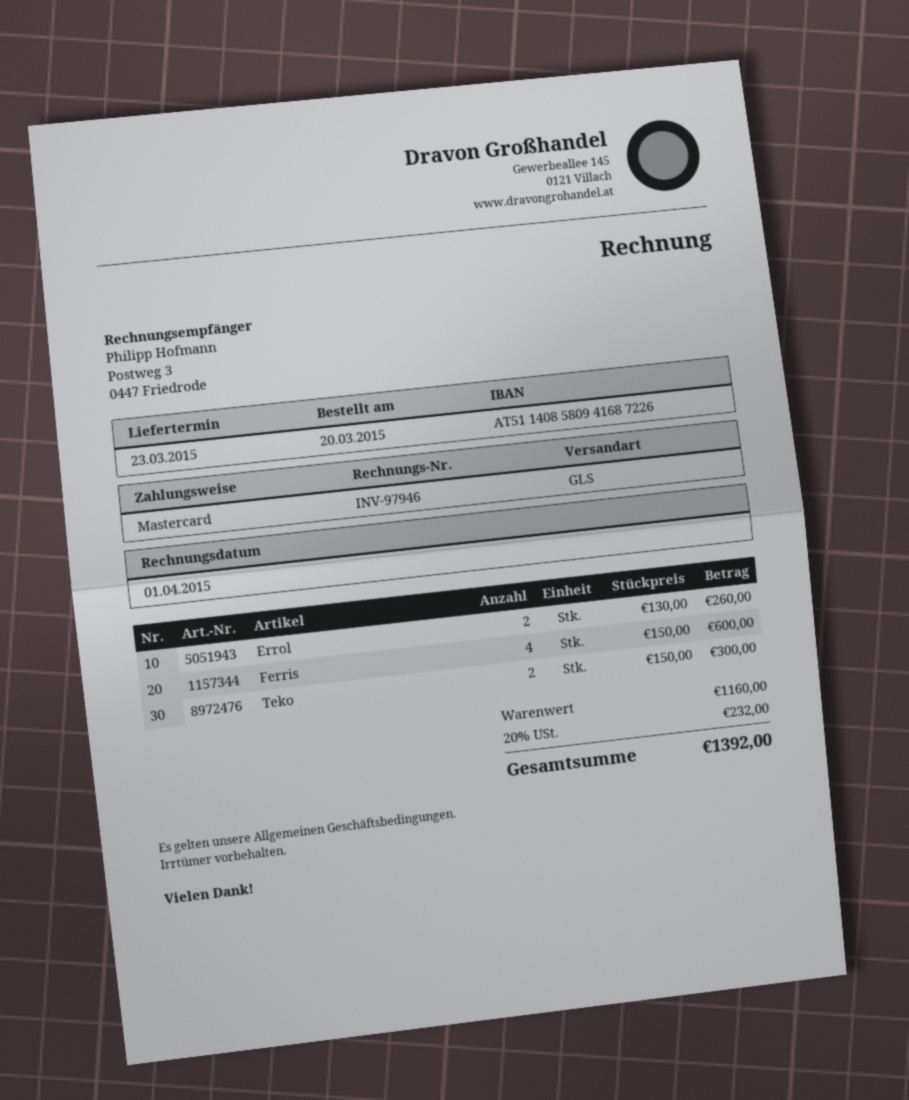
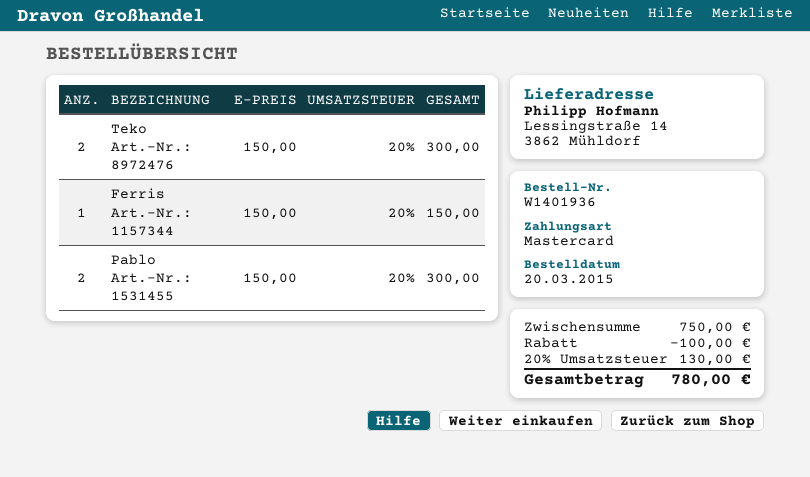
Errol: 2 x 130.00 = 260.00 -> none
Ferris: 4 x 150.00 = 600.00 -> 1 x 150.00 = 150.00
Pablo: none -> 2 x 150.00 = 300.00
subtotal: 1160.00 -> 750.00
discount: none -> 100.00
tax: 20% = 232.00 -> 20% = 130.00
total: 1392.00 -> 780.00

